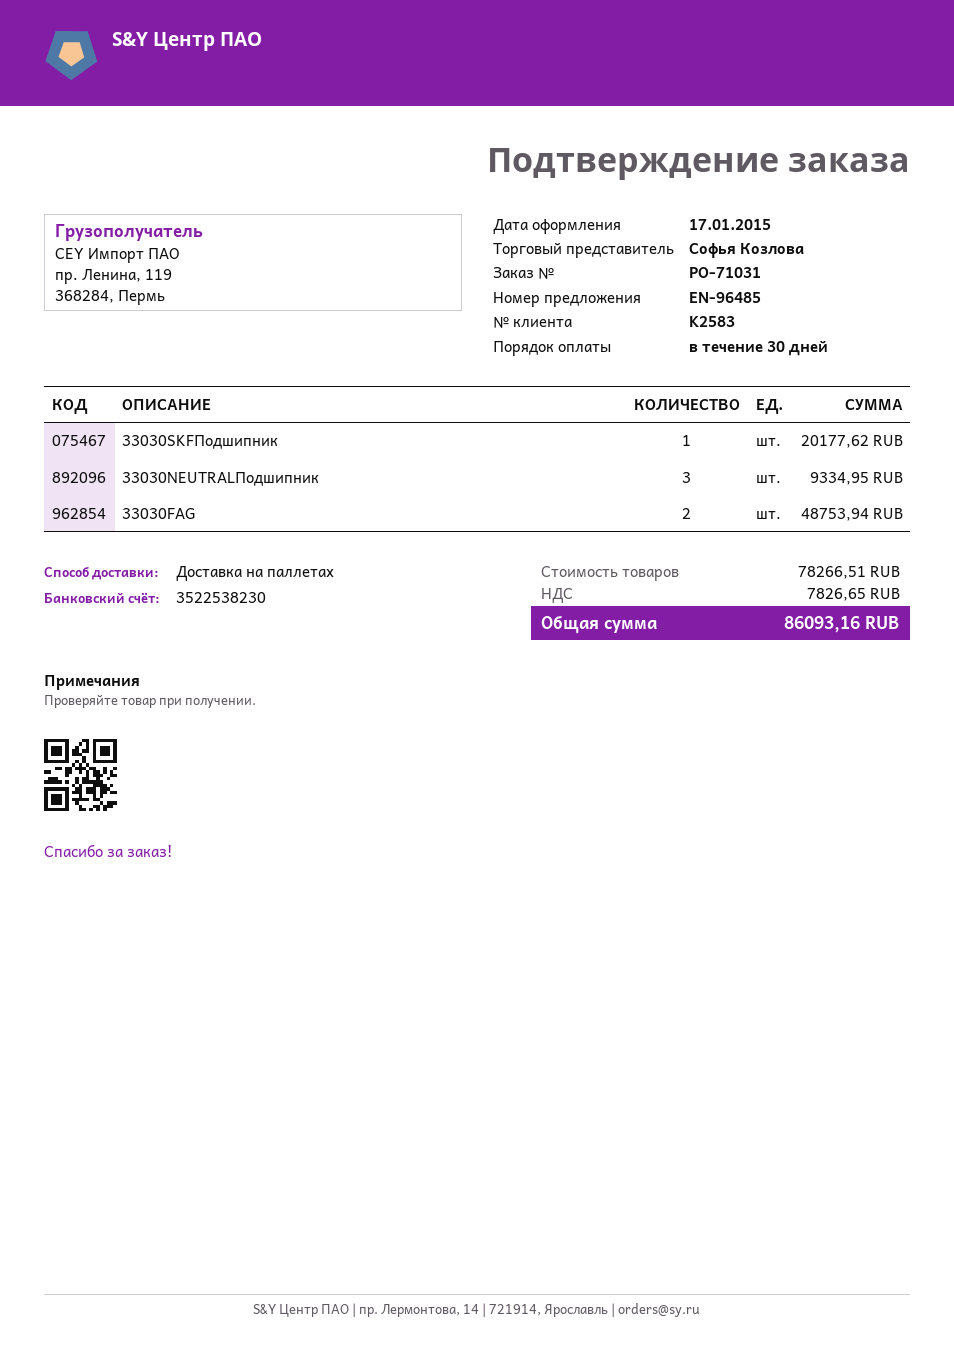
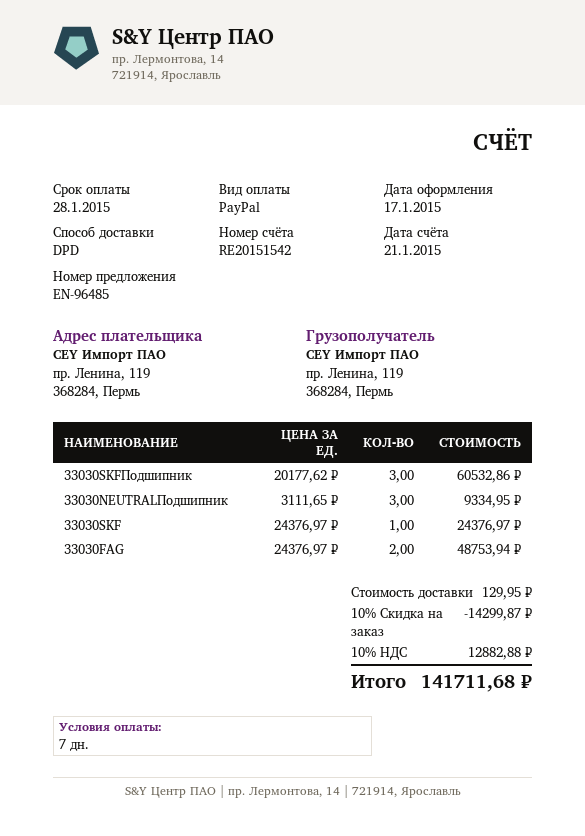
payment terms: 30 days -> 7 days
shipping method: pallet freight -> DPD
33030SKFПодшипник: 1 for 20177.62 -> 3 for 60532.86
33030SKF: none -> 1 for 24376.97
discount: none -> 10% = 14299.87
shipping: none -> 129.95
tax: 7826.65 -> 12882.88
total: 86093.16 -> 141711.68

